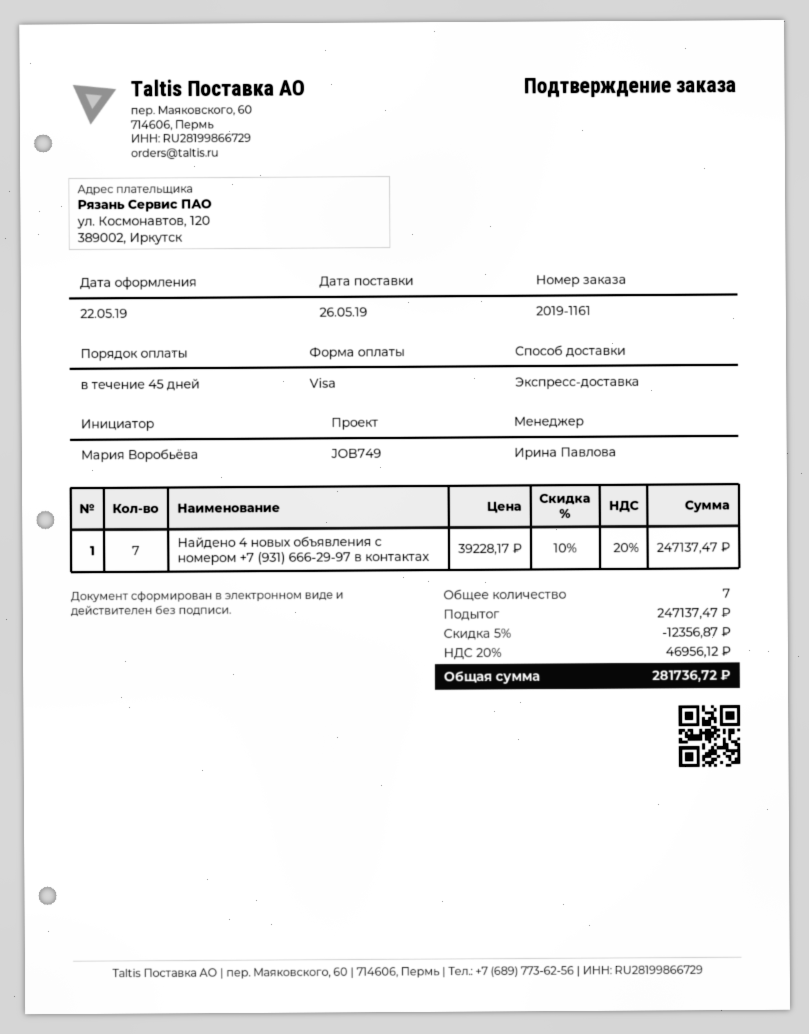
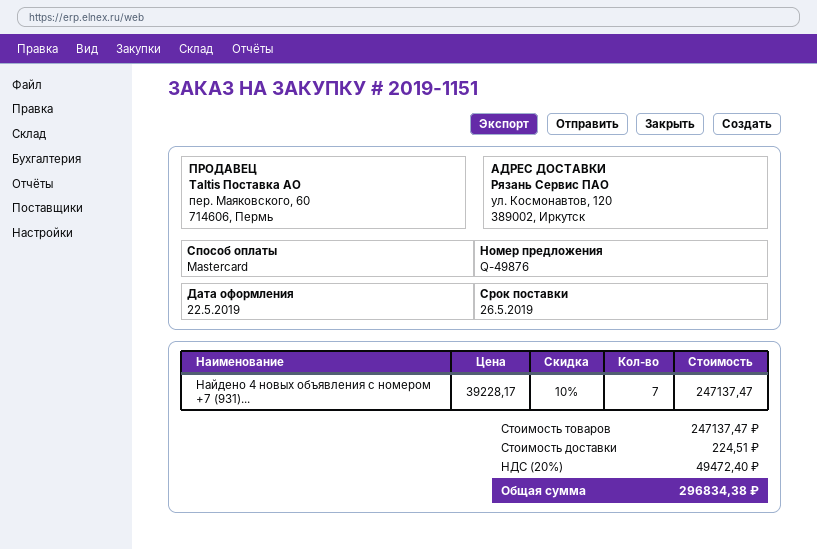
order number: 2019-1161 -> 2019-1151
payment method: Visa -> Mastercard
discount: 5% = 12356.87 -> none
shipping: none -> 224.51
tax: 20% = 46956.12 -> 20% = 49472.40
total: 281736.72 -> 296834.38

